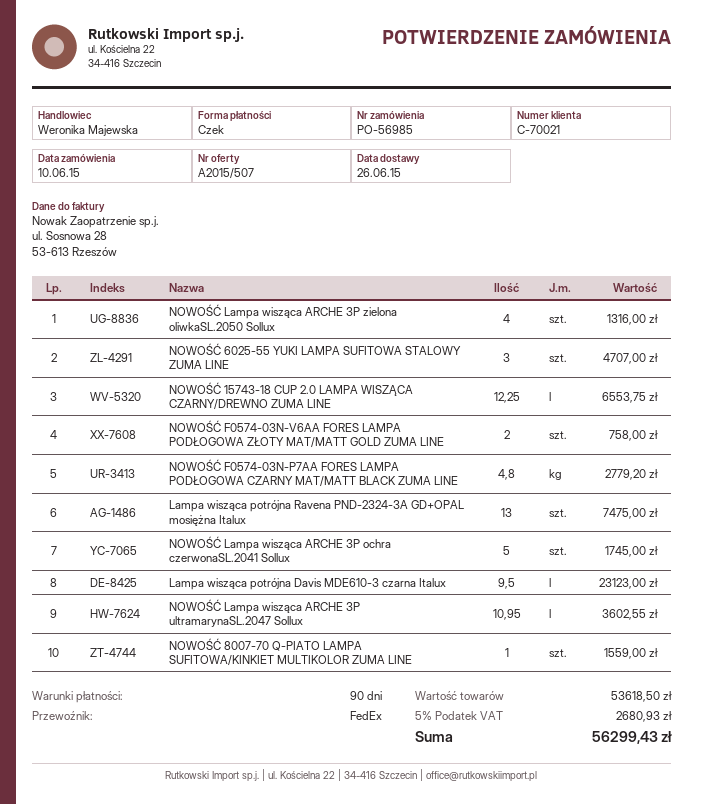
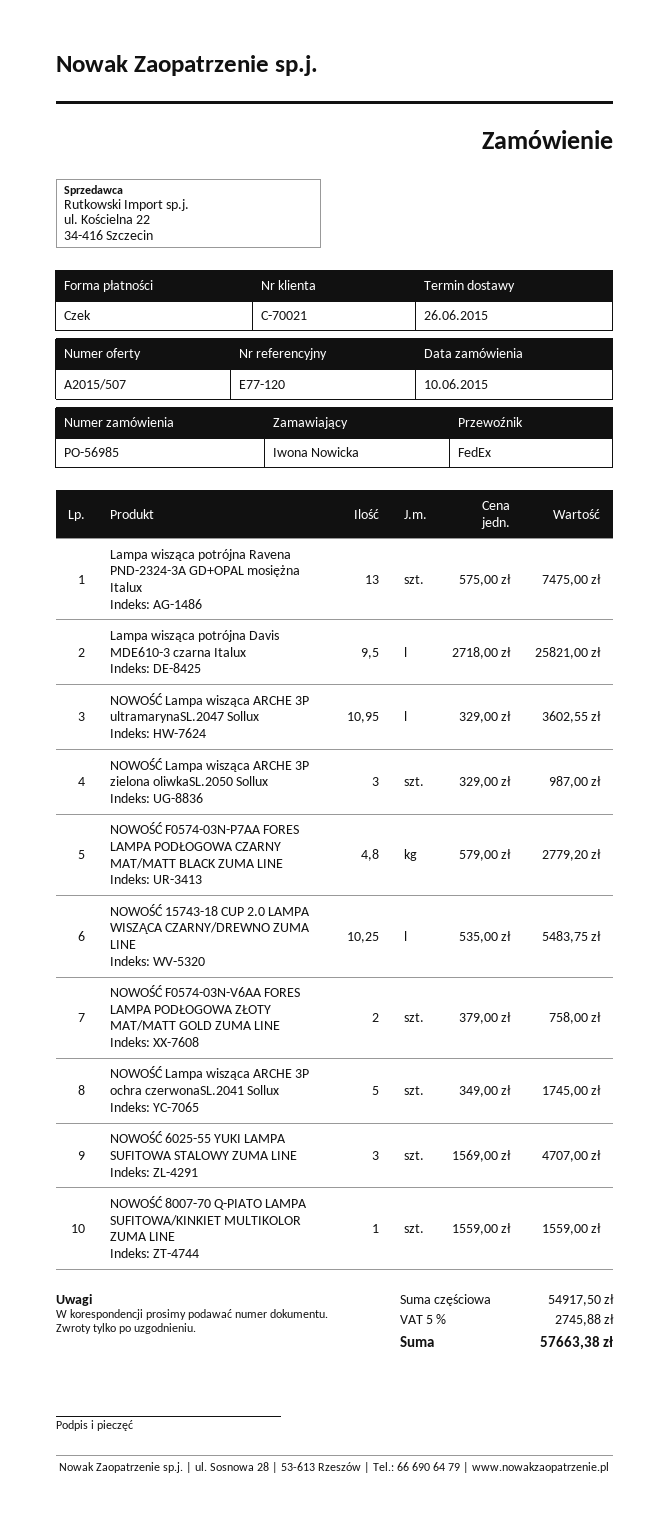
NOWOŚĆ Lampa wisząca ARCHE 3P zielona oliwkaSL.2050 Sollux: 4 for 1316.00 -> 3 for 987.00
NOWOŚĆ 15743-18 CUP 2.0 LAMPA WISZĄCA CZARNY/DREWNO ZUMA LINE: 12.25 for 6553.75 -> 10.25 for 5483.75
Lampa wisząca potrójna Davis MDE610-3 czarna Italux: 9.5 for 23123.00 -> 9.5 for 25821.00
subtotal: 53618.50 -> 54917.50
tax: 5% = 2680.93 -> 5% = 2745.88
total: 56299.43 -> 57663.38

